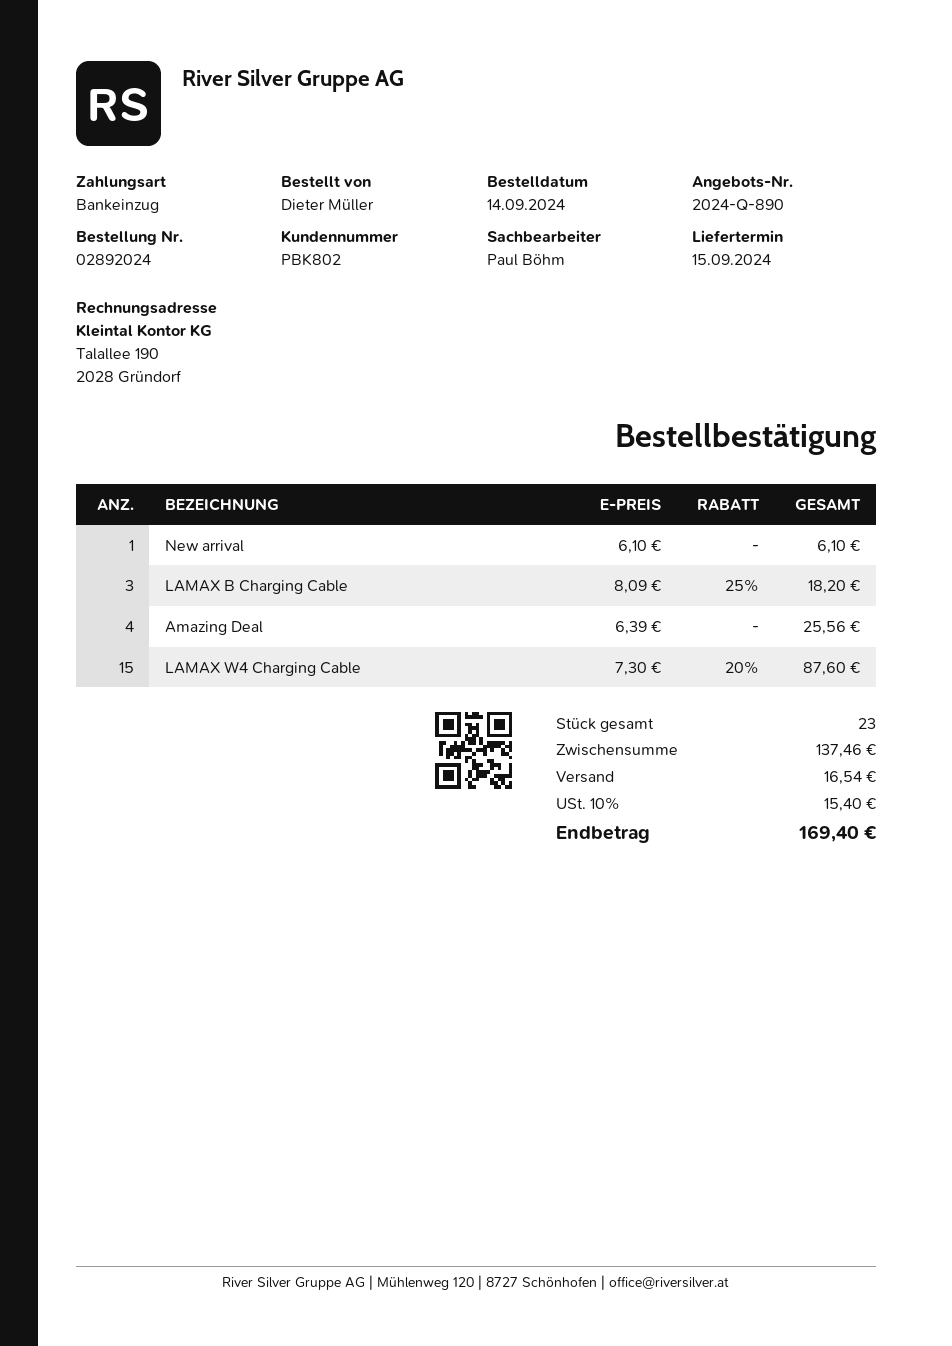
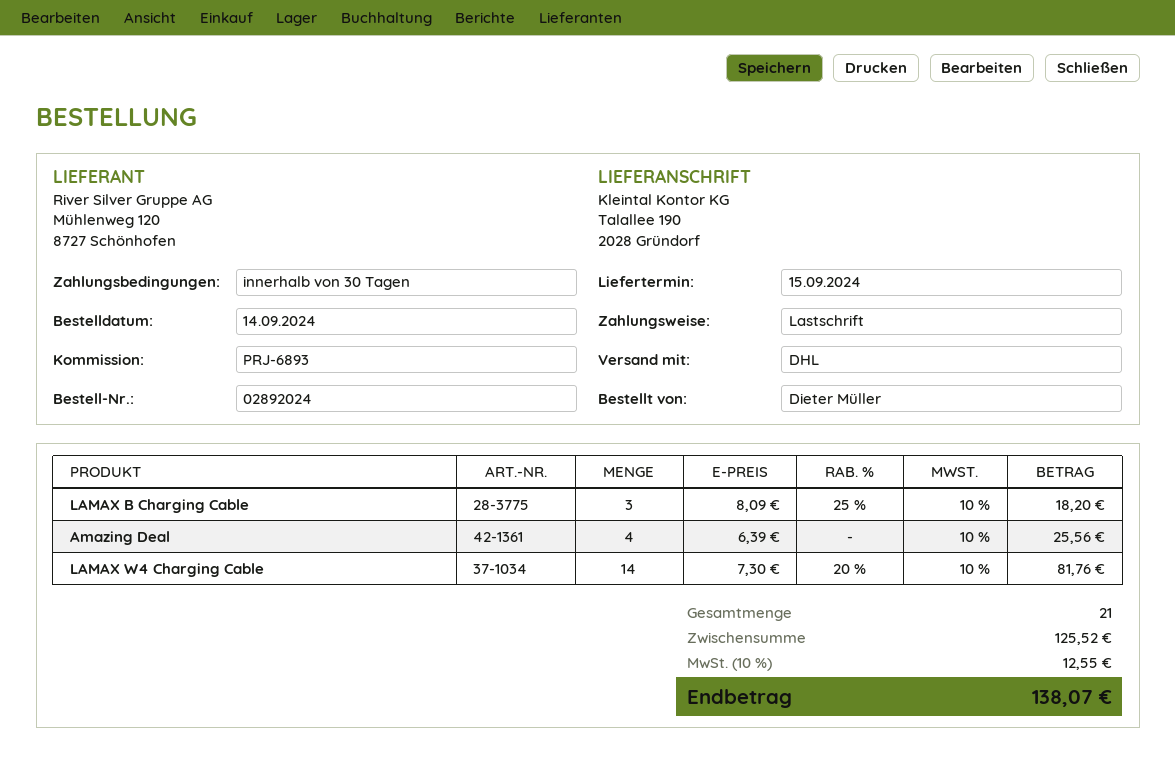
New arrival: 1 x 6.10 = 6.10 -> none
LAMAX W4 Charging Cable: 15 x 7.30 - 20% = 87.60 -> 14 x 7.30 - 20% = 81.76
total quantity: 23 -> 21
subtotal: 137.46 -> 125.52
shipping: 16.54 -> none
tax: 10% = 15.40 -> 10% = 12.55
total: 169.40 -> 138.07

